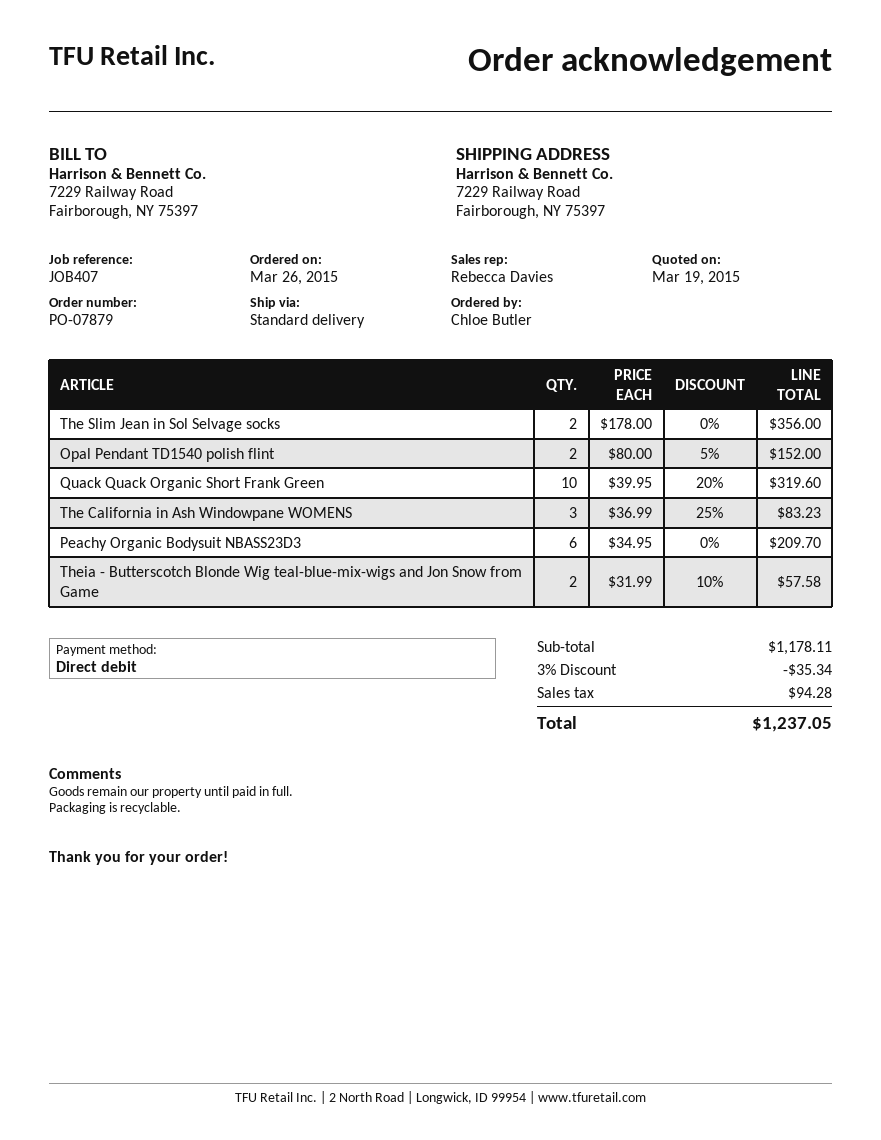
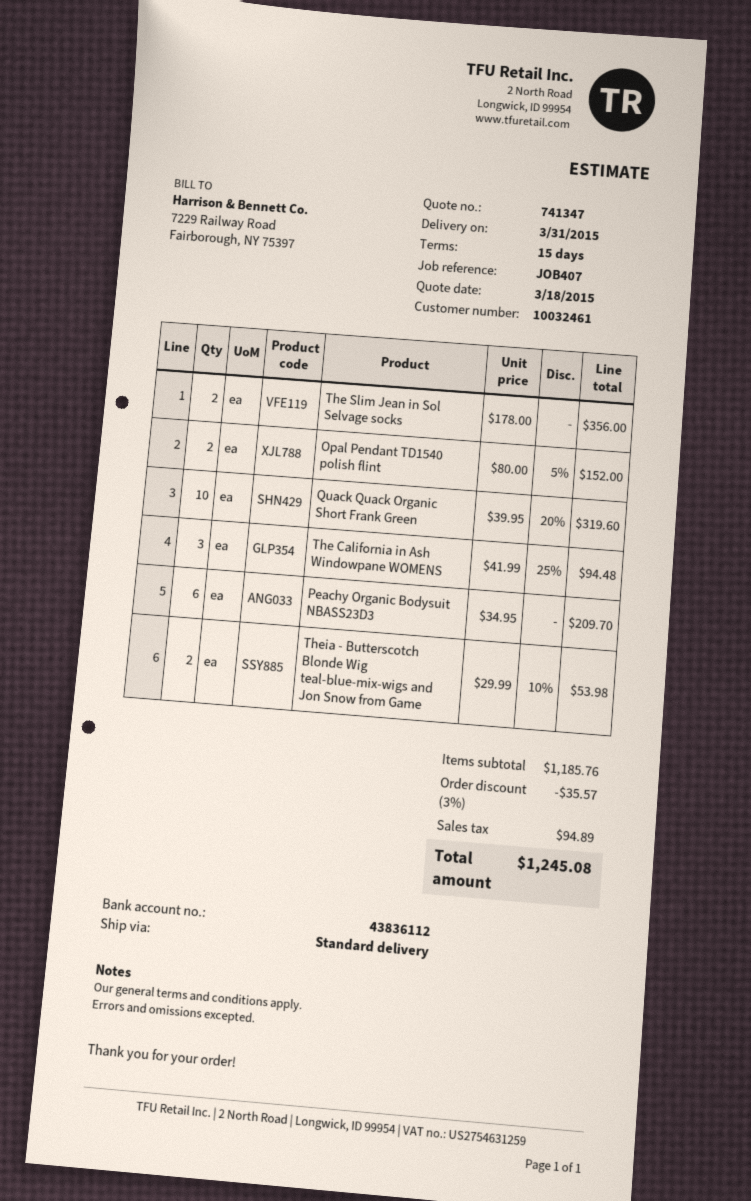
quote date: 2015-03-19 -> 2015-03-18
The California in Ash Windowpane WOMENS: 3 x 36.99 - 25% = 83.23 -> 3 x 41.99 - 25% = 94.48
Theia - Butterscotch Blonde Wig teal-blue-mix-wigs and Jon Snow from Game: 2 x 31.99 - 10% = 57.58 -> 2 x 29.99 - 10% = 53.98
subtotal: 1178.11 -> 1185.76
discount: 3% = 35.34 -> 3% = 35.57
tax: 94.28 -> 94.89
total: 1237.05 -> 1245.08

